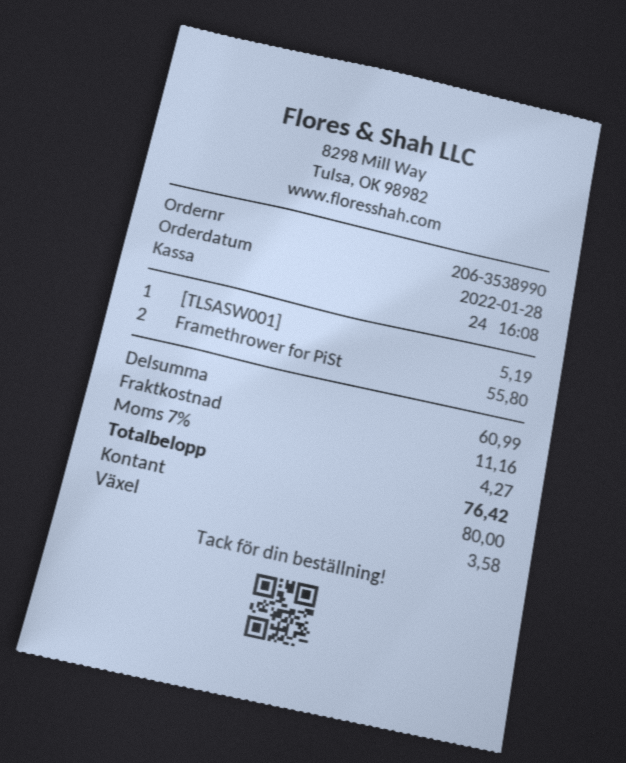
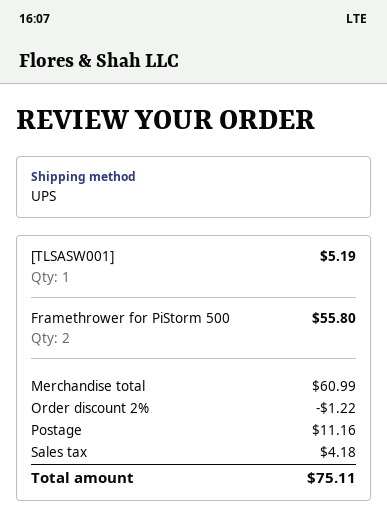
discount: none -> 2% = 1.22
tax: 4.27 -> 4.18
total: 76.42 -> 75.11

